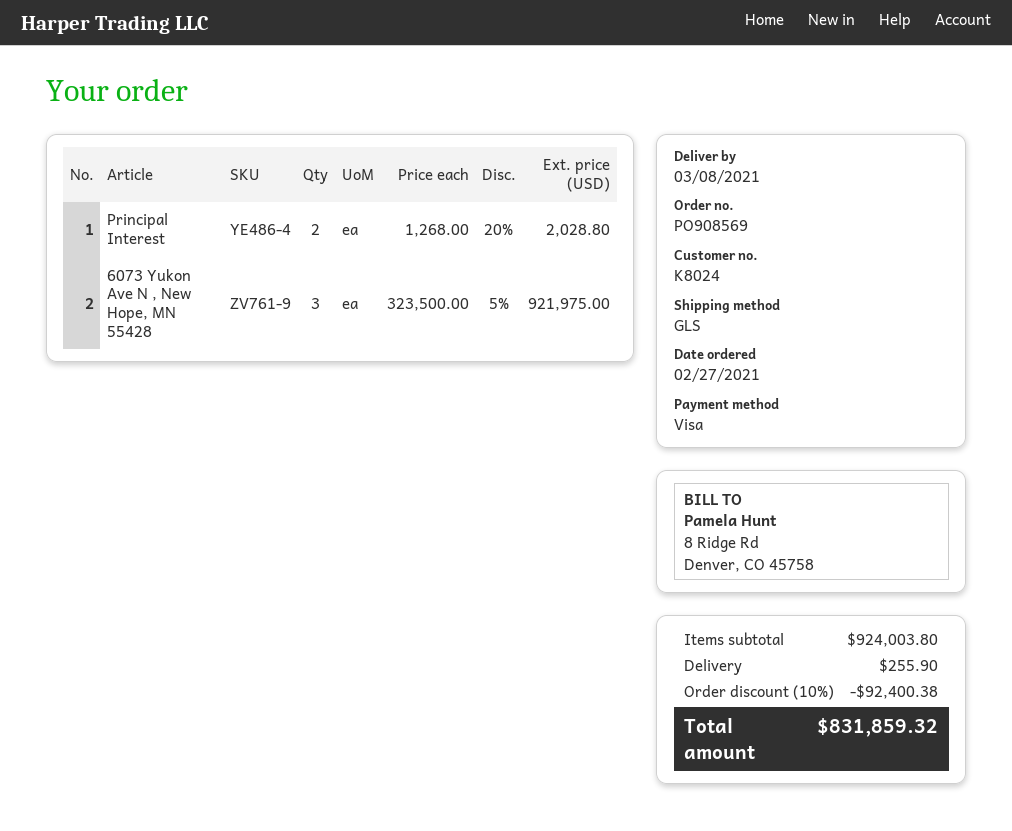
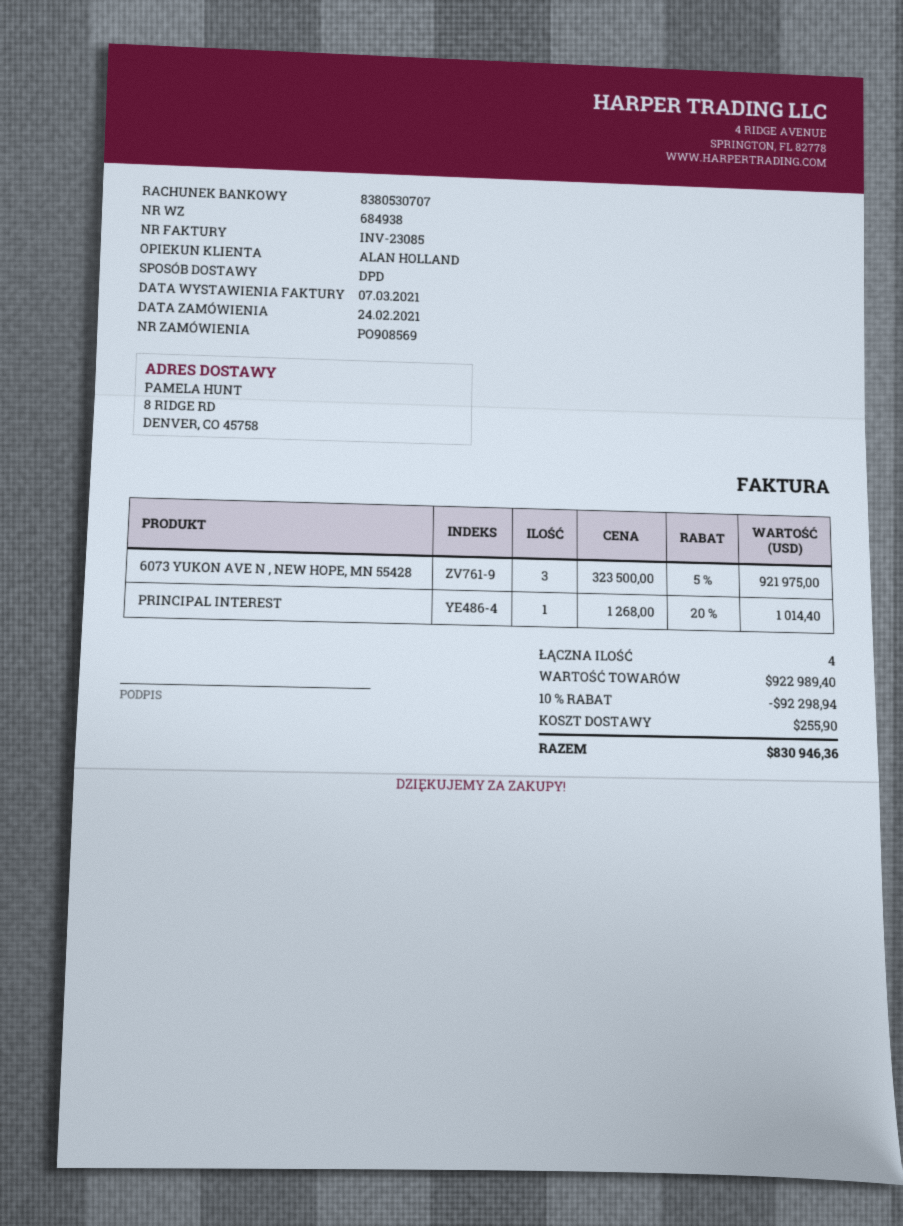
order date: 2021-02-27 -> 2021-02-24
shipping method: GLS -> DPD
Principal Interest: 2 x 1268.00 - 20% = 2028.80 -> 1 x 1268.00 - 20% = 1014.40
subtotal: 924003.80 -> 922989.40
discount: 10% = 92400.38 -> 10% = 92298.94
total: 831859.32 -> 830946.36

